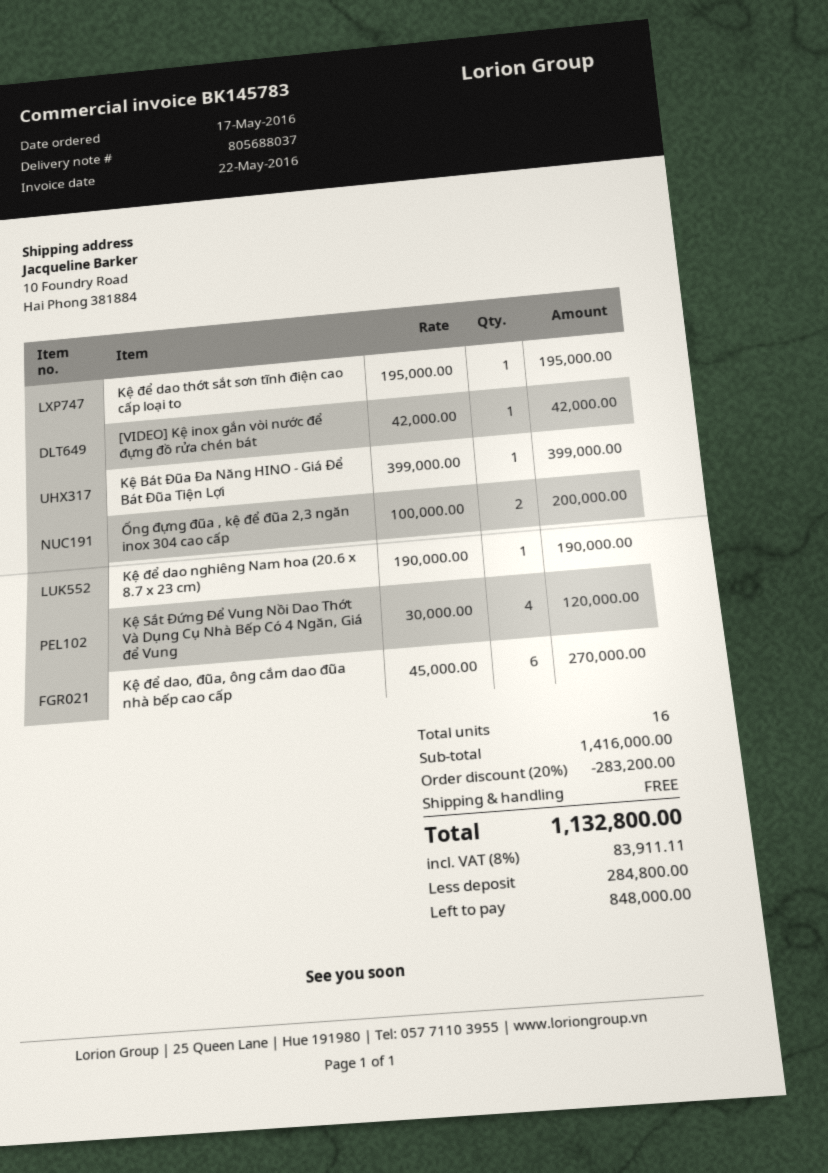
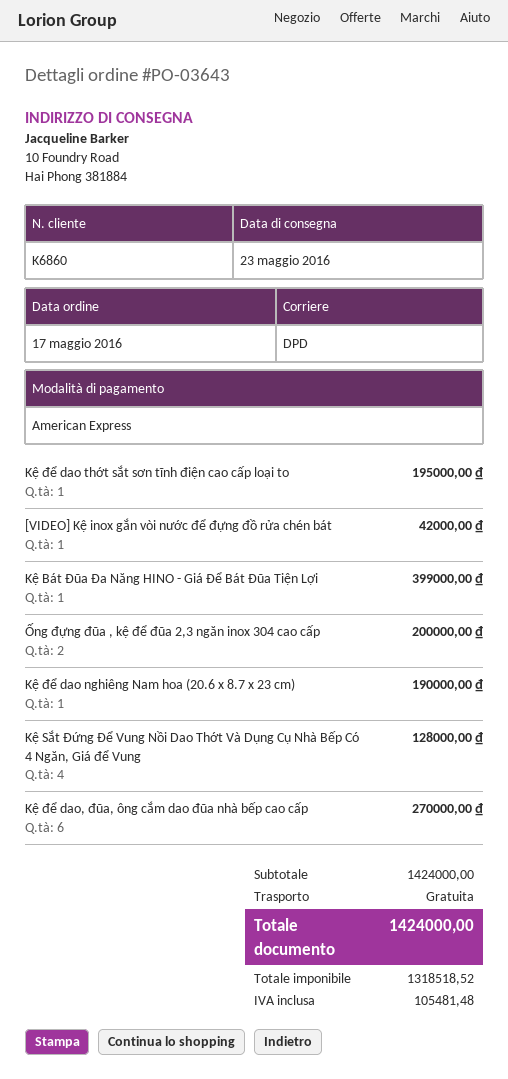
Kệ Sắt Đứng Để Vung Nồi Dao Thớt Và Dụng Cụ Nhà Bếp Có 4 Ngăn, Giá để Vung: 4 for 120000.00 -> 4 for 128000.00
subtotal: 1416000.00 -> 1424000.00
discount: 20% = 283200.00 -> none
tax: 83911.11 -> 105481.48
total: 1132800.00 -> 1424000.00

